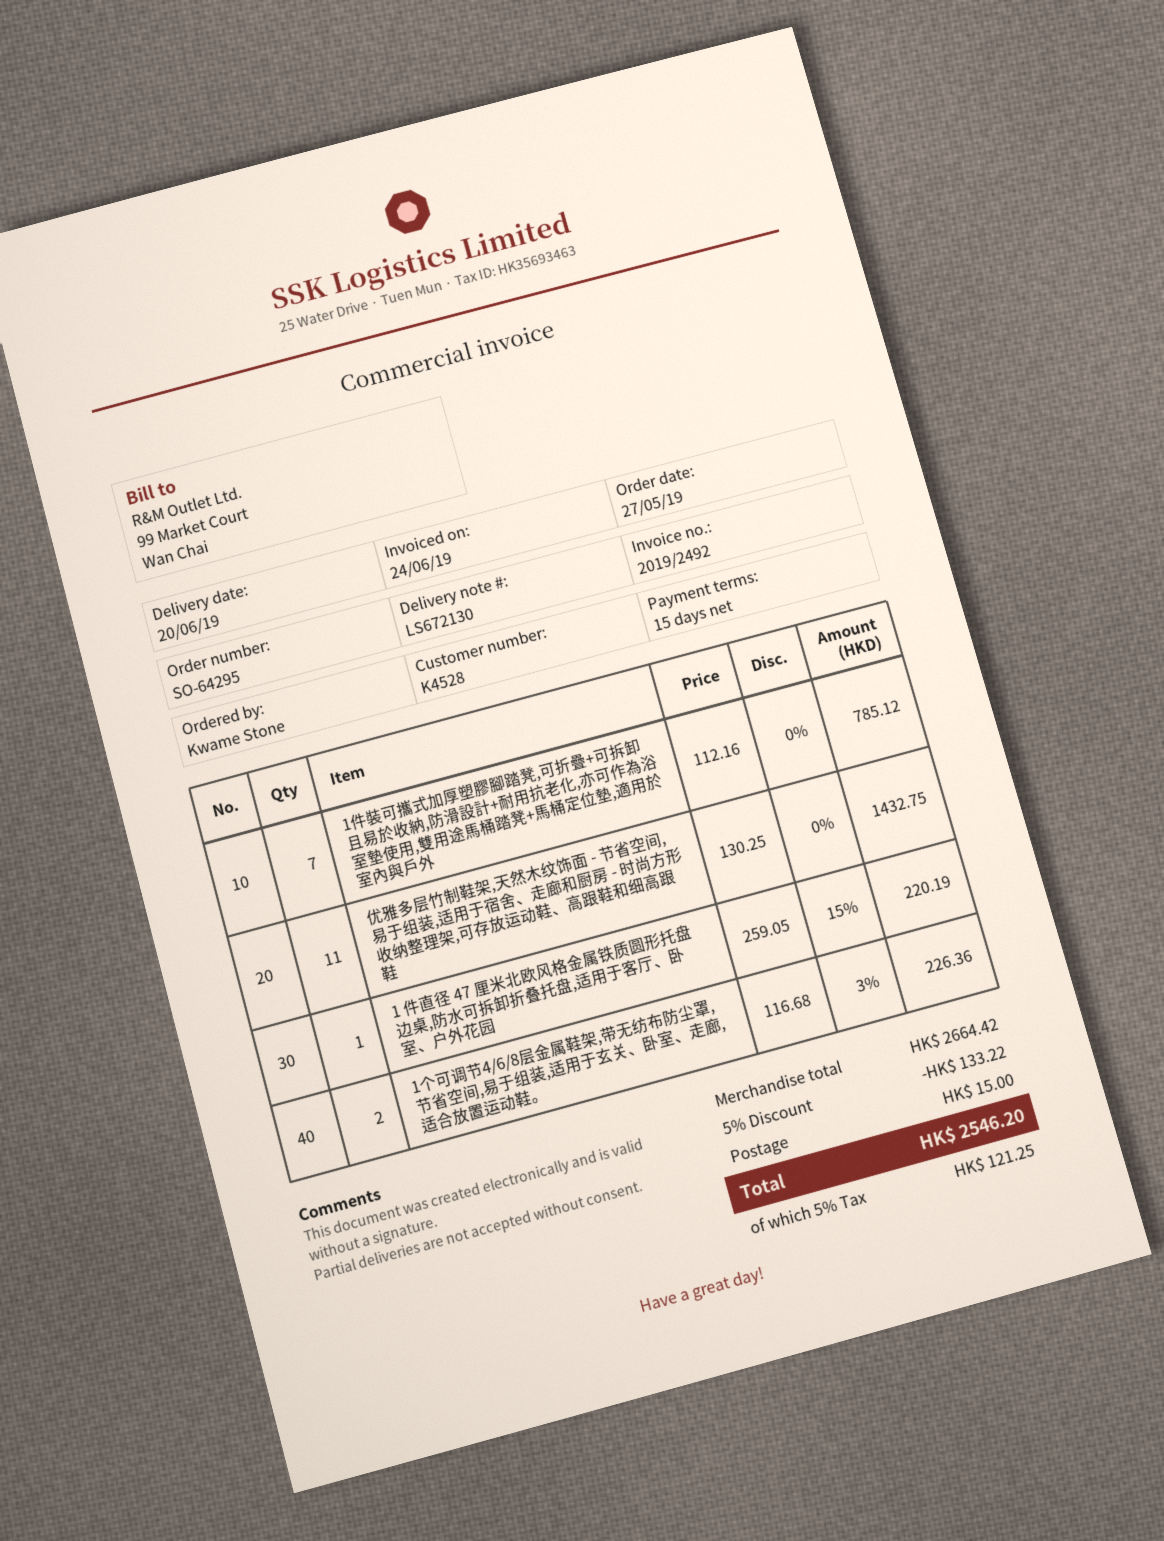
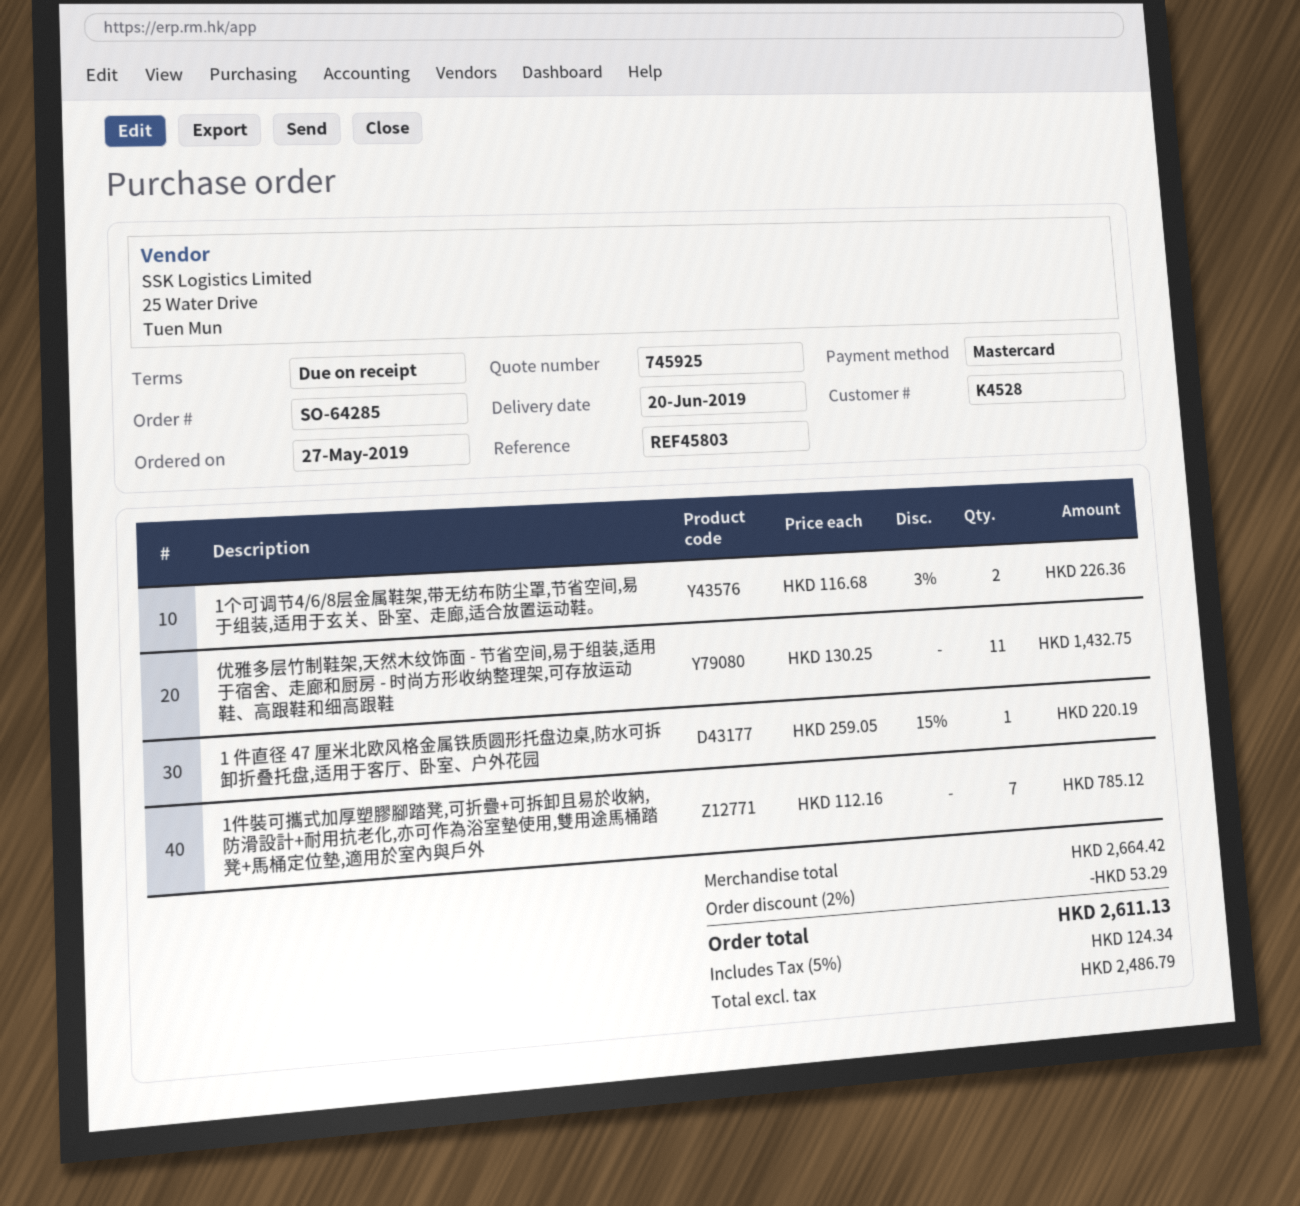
order number: SO-64295 -> SO-64285
payment terms: 15 days -> on receipt
discount: 5% = 133.22 -> 2% = 53.29
shipping: 15.00 -> none
tax: 5% = 121.25 -> 5% = 124.34
total: 2546.20 -> 2611.13

